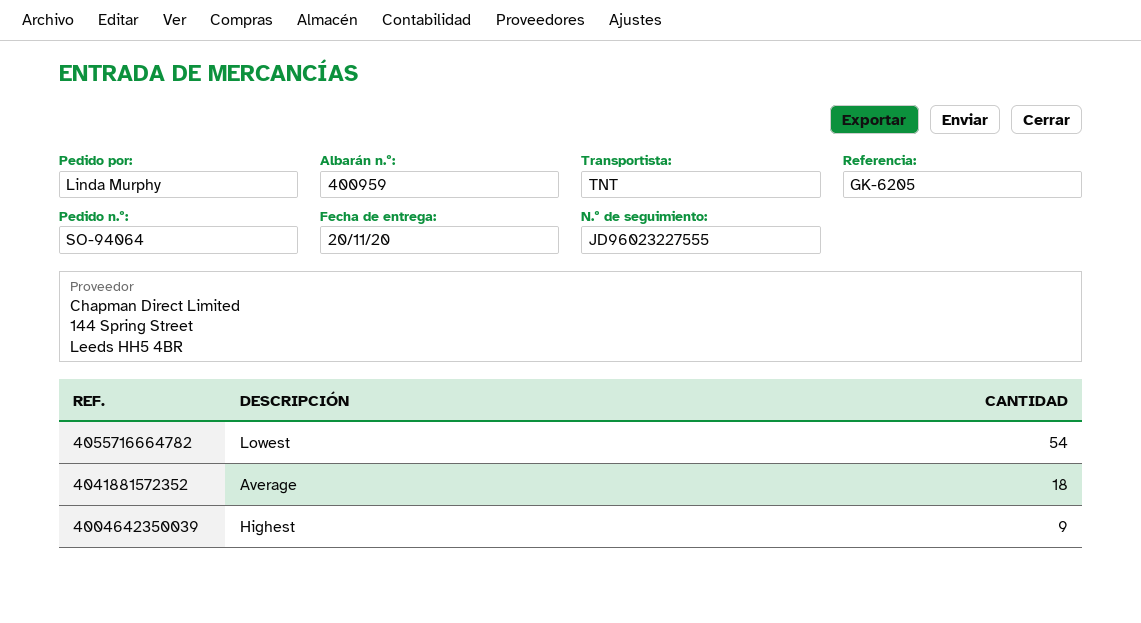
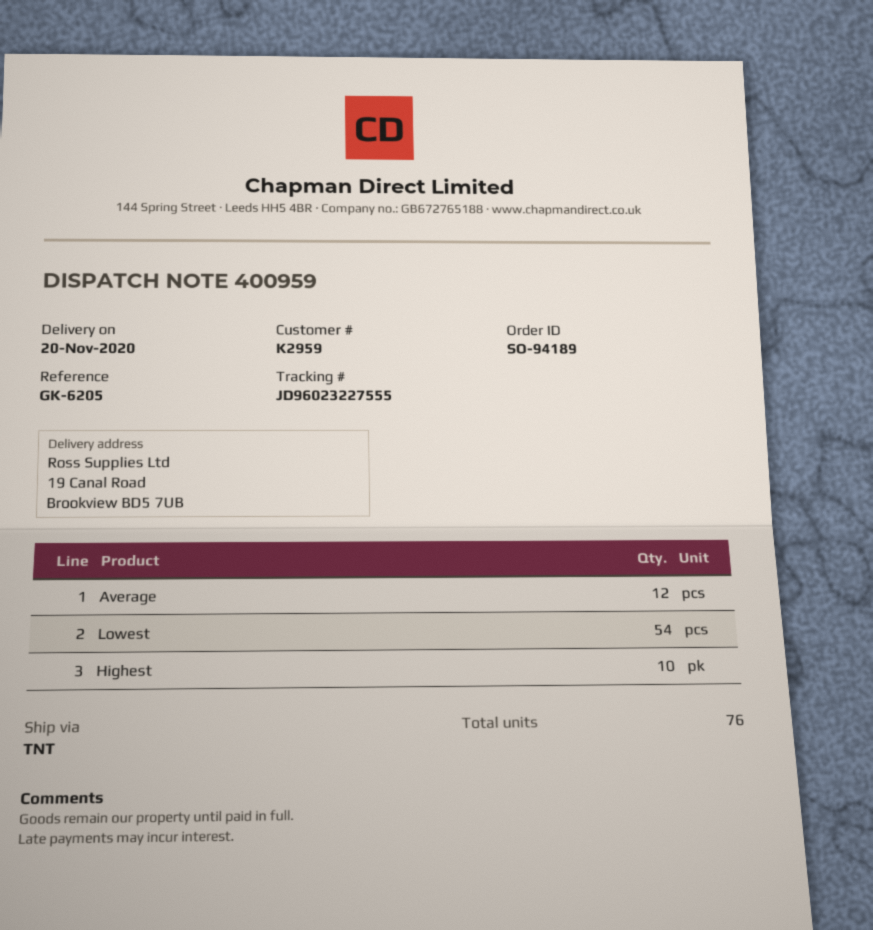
order number: SO-94064 -> SO-94189
Average: 18 -> 12
Highest: 9 -> 10

